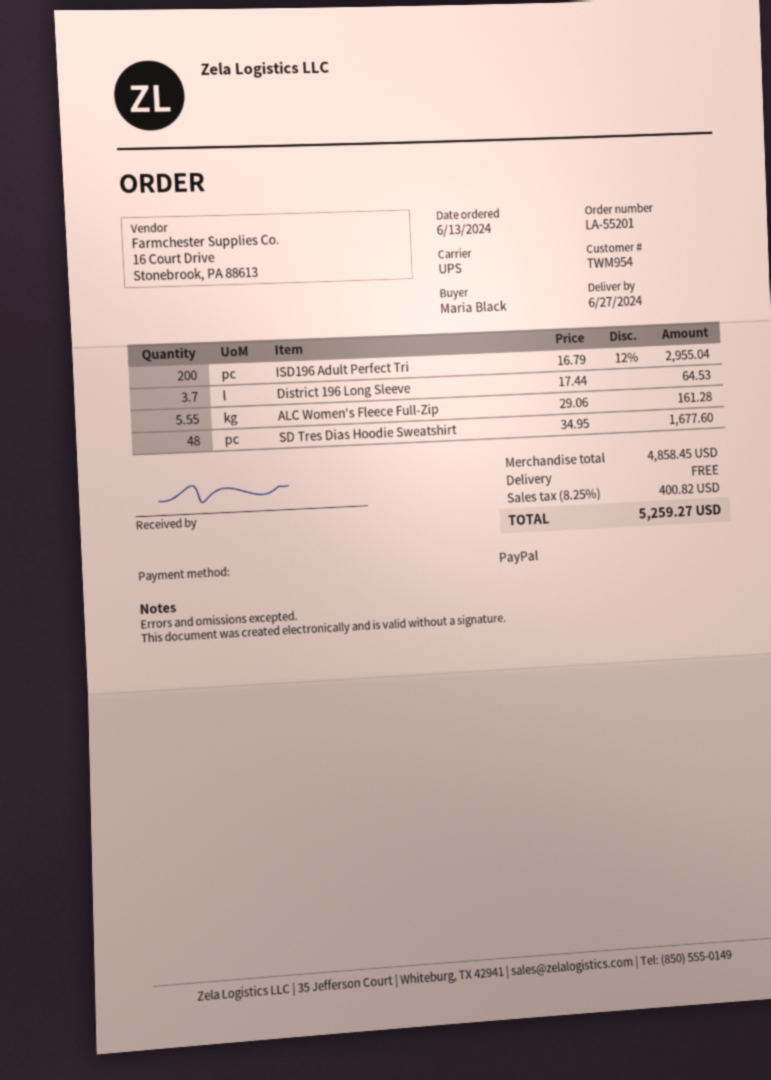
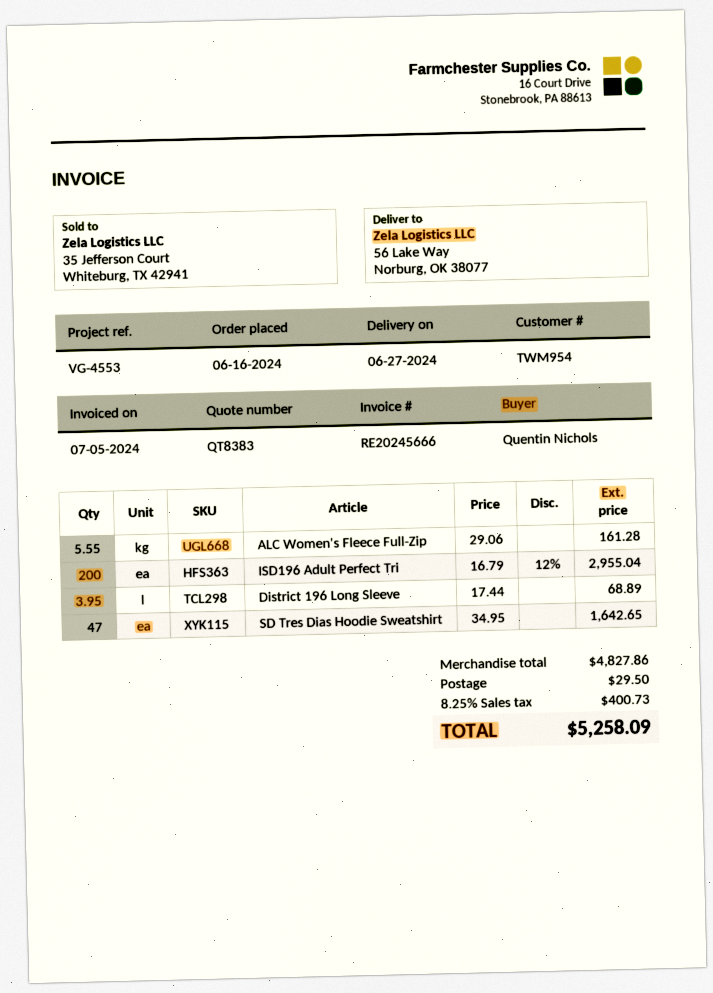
order date: 2024-06-13 -> 2024-06-16
ordered by: Maria Black -> Quentin Nichols
District 196 Long Sleeve: 3.7 x 17.44 = 64.53 -> 3.95 x 17.44 = 68.89
SD Tres Dias Hoodie Sweatshirt: 48 x 34.95 = 1677.60 -> 47 x 34.95 = 1642.65
subtotal: 4858.45 -> 4827.86
shipping: 0.00 -> 29.50
tax: 8.25% = 400.82 -> 8.25% = 400.73
total: 5259.27 -> 5258.09

